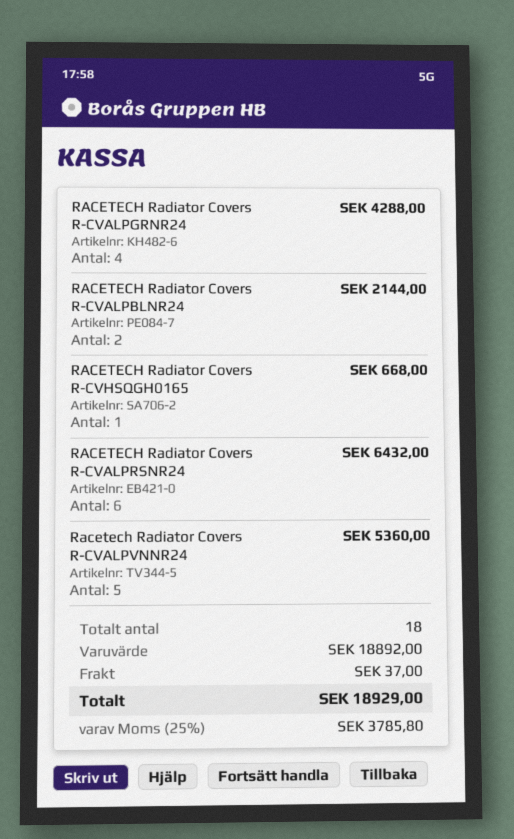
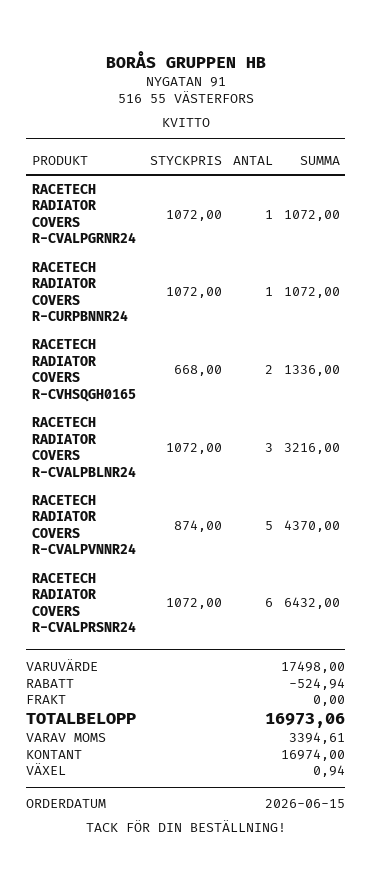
RACETECH Radiator Covers R-CVALPGRNR24: 4 for 4288.00 -> 1 for 1072.00
RACETECH Radiator Covers R-CVALPBLNR24: 2 for 2144.00 -> 3 for 3216.00
RACETECH Radiator Covers R-CVHSQGH0165: 1 for 668.00 -> 2 for 1336.00
Racetech Radiator Covers R-CVALPVNNR24: 5 for 5360.00 -> 5 for 4370.00
RACETECH RADIATOR COVERS R-CURPBNNR24: none -> 1 for 1072.00
subtotal: 18892.00 -> 17498.00
discount: none -> 524.94
shipping: 37.00 -> 0.00
tax: 3785.80 -> 3394.61
total: 18929.00 -> 16973.06

